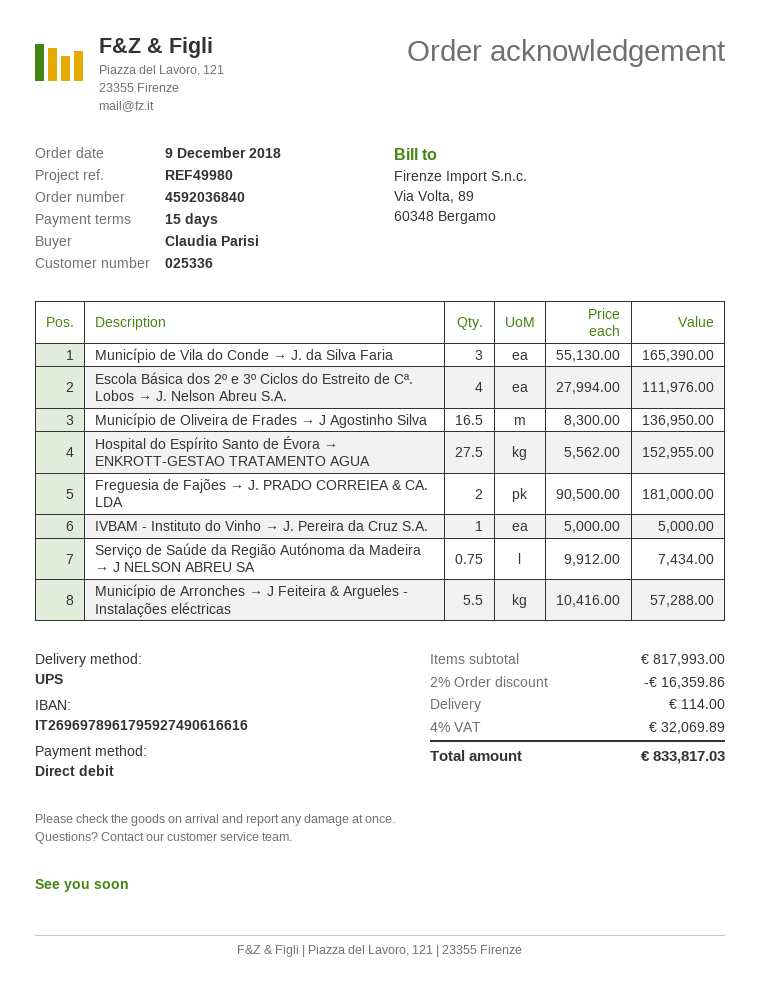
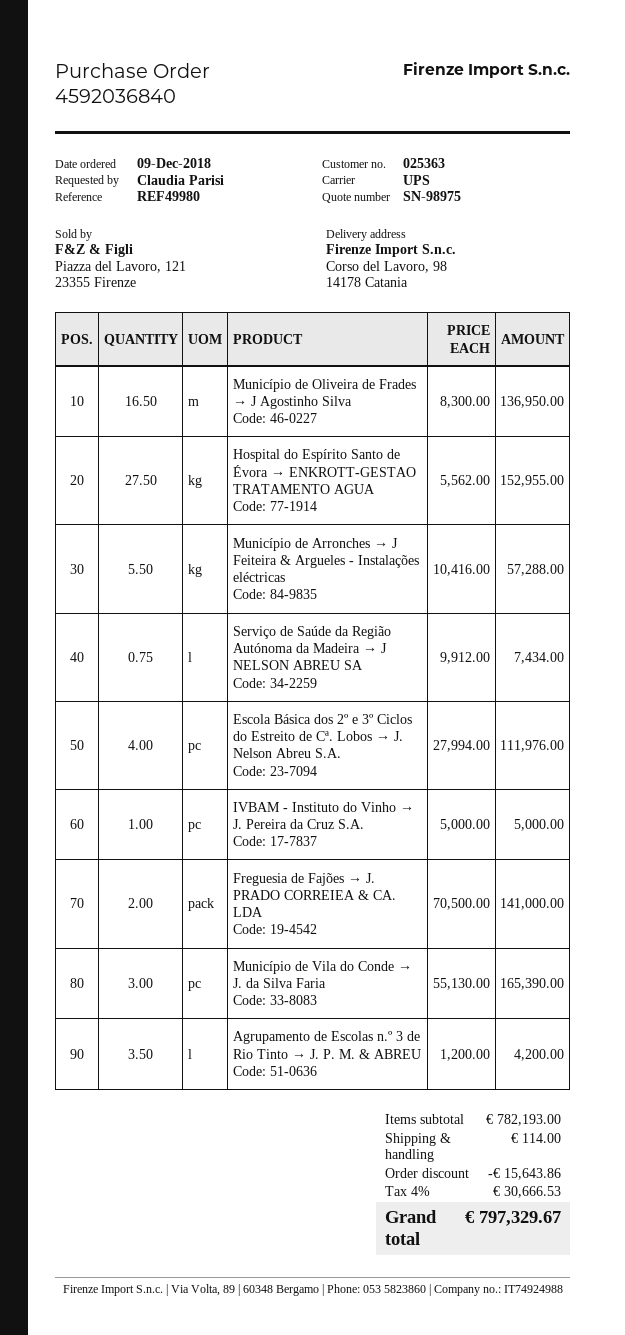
customer number: 025336 -> 025363
Freguesia de Fajões → J. PRADO CORREIEA & CA. LDA: 2 x 90500.00 = 181000.00 -> 2 x 70500.00 = 141000.00
Agrupamento de Escolas n.º 3 de Rio Tinto → J. P. M. & ABREU: none -> 3.5 x 1200.00 = 4200.00
subtotal: 817993.00 -> 782193.00
discount: 16359.86 -> 15643.86
tax: 4% = 32069.89 -> 4% = 30666.53
total: 833817.03 -> 797329.67

